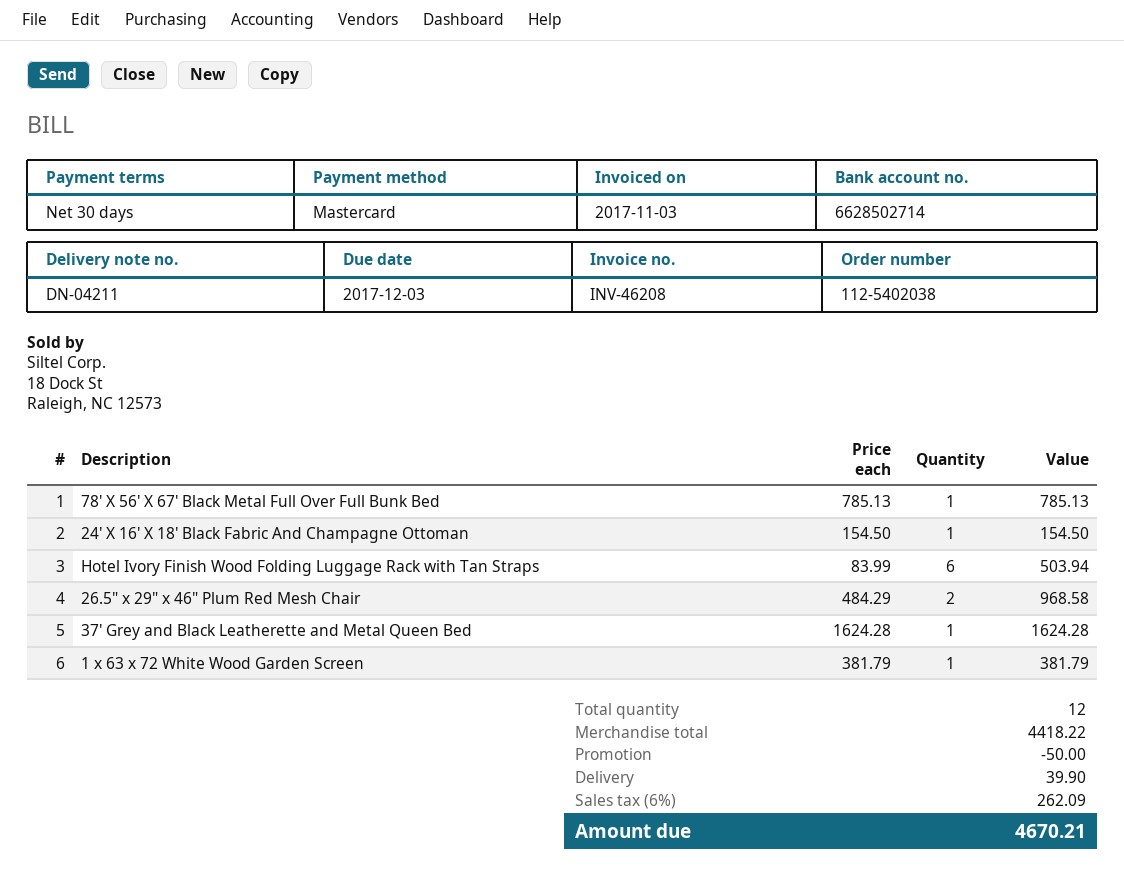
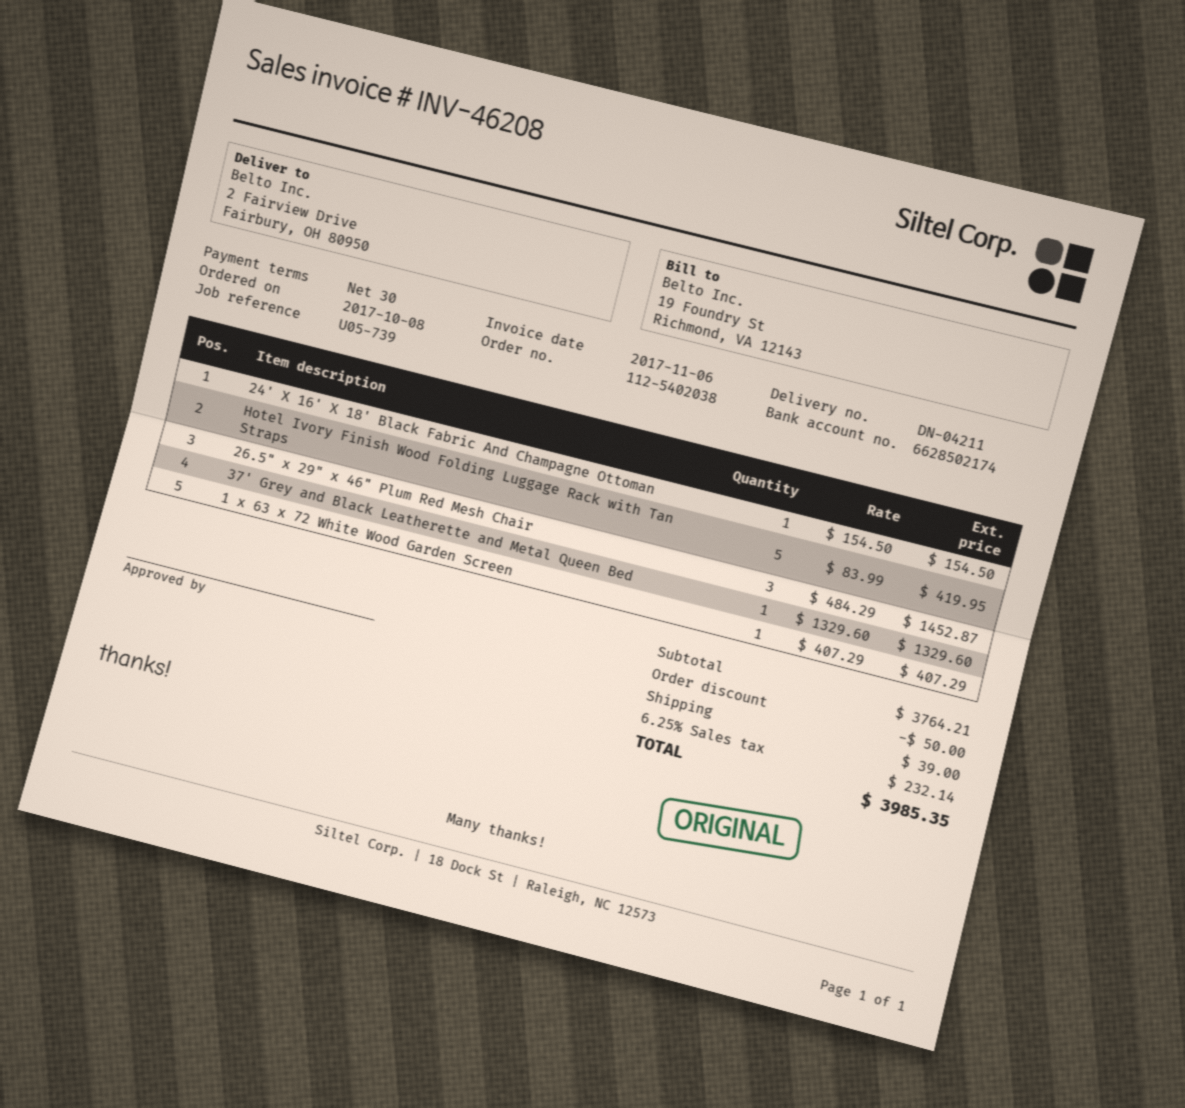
invoice date: 2017-11-03 -> 2017-11-06
bank account: 6628502714 -> 6628502174
78' X 56' X 67' Black Metal Full Over Full Bunk Bed: 1 x 785.13 = 785.13 -> none
Hotel Ivory Finish Wood Folding Luggage Rack with Tan Straps: 6 x 83.99 = 503.94 -> 5 x 83.99 = 419.95
26.5" x 29" x 46" Plum Red Mesh Chair: 2 x 484.29 = 968.58 -> 3 x 484.29 = 1452.87
37' Grey and Black Leatherette and Metal Queen Bed: 1 x 1624.28 = 1624.28 -> 1 x 1329.60 = 1329.60
1 x 63 x 72 White Wood Garden Screen: 1 x 381.79 = 381.79 -> 1 x 407.29 = 407.29
subtotal: 4418.22 -> 3764.21
shipping: 39.90 -> 39.00
tax: 6% = 262.09 -> 6.25% = 232.14
total: 4670.21 -> 3985.35

